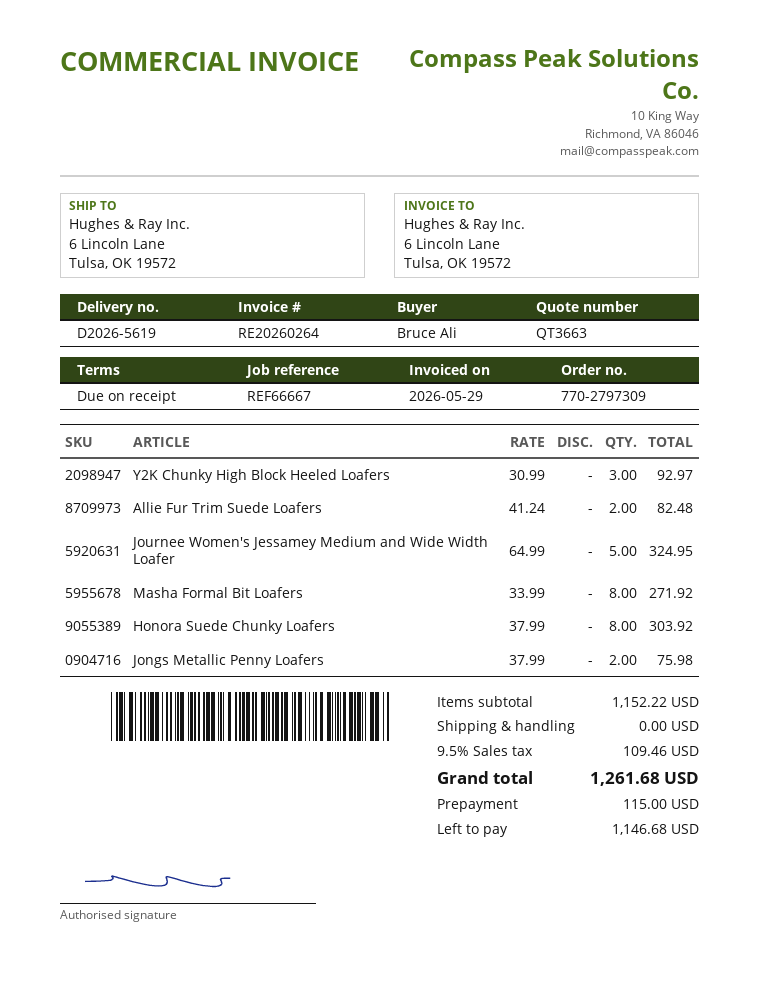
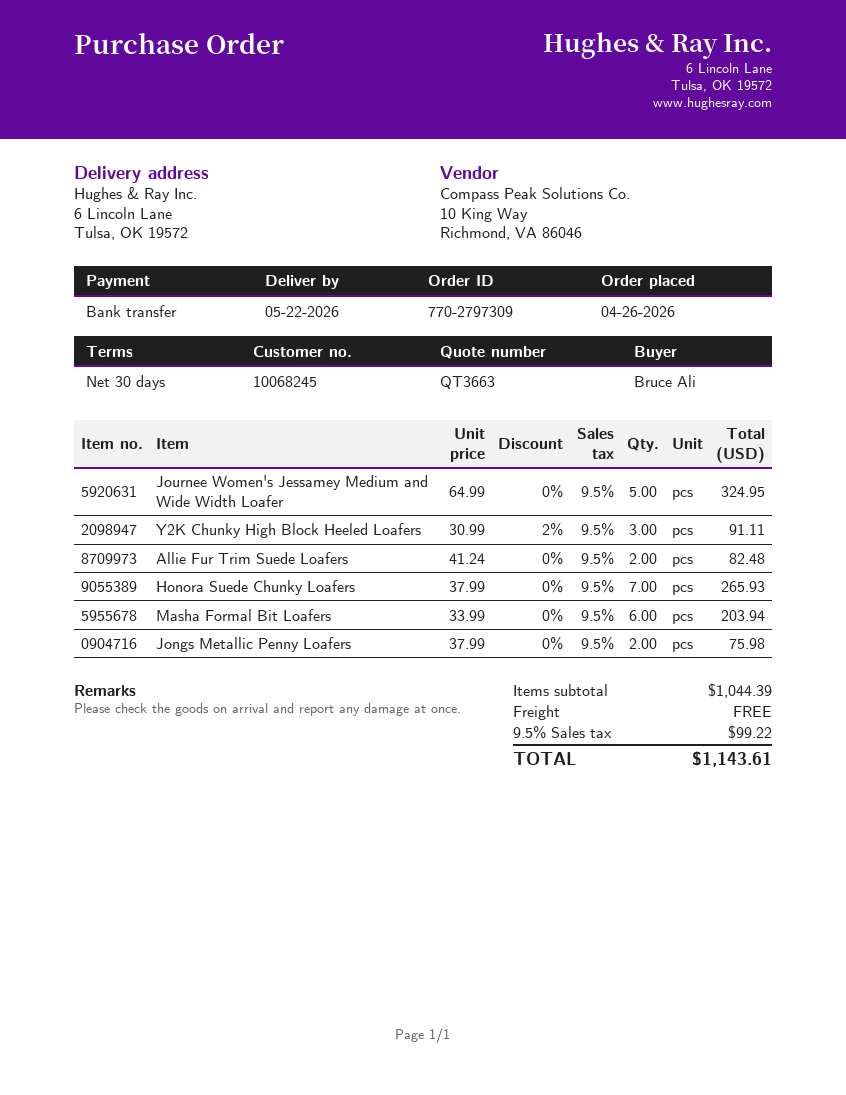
payment terms: on receipt -> 30 days
Y2K Chunky High Block Heeled Loafers: 3 x 30.99 = 92.97 -> 3 x 30.99 - 2% = 91.11
Masha Formal Bit Loafers: 8 x 33.99 = 271.92 -> 6 x 33.99 = 203.94
Honora Suede Chunky Loafers: 8 x 37.99 = 303.92 -> 7 x 37.99 = 265.93
subtotal: 1152.22 -> 1044.39
tax: 9.5% = 109.46 -> 9.5% = 99.22
total: 1261.68 -> 1143.61

